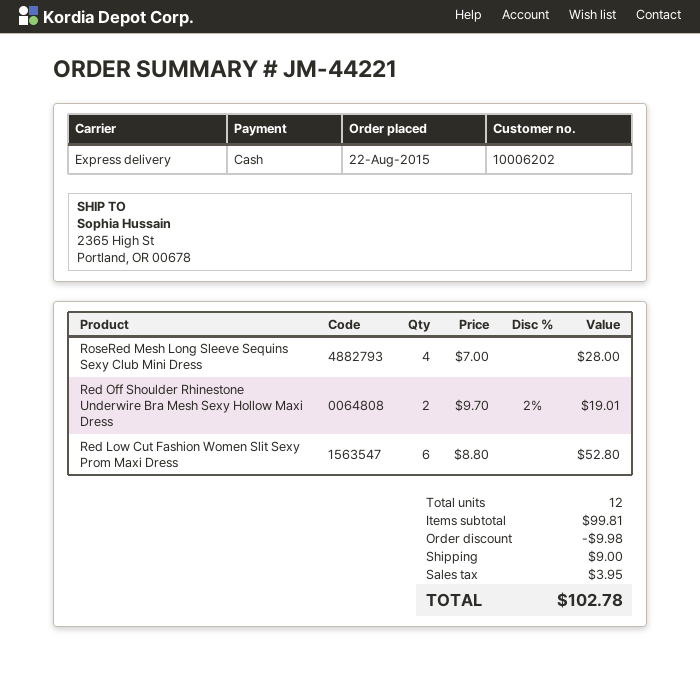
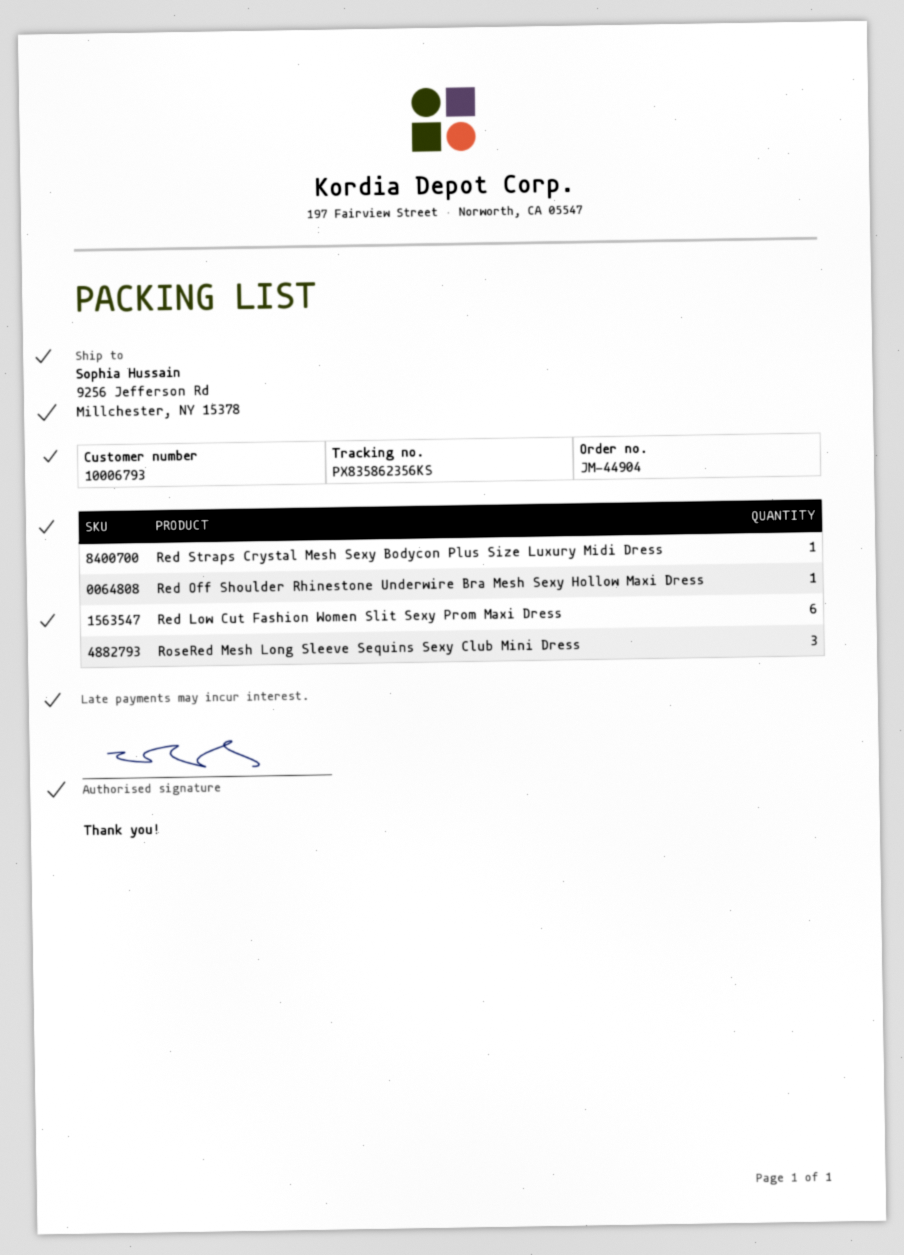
order number: JM-44221 -> JM-44904
customer number: 10006202 -> 10006793
ship to: 2365 High St, Portland, OR 00678 -> 9256 Jefferson Rd, Millchester, NY 15378
RoseRed Mesh Long Sleeve Sequins Sexy Club Mini Dress: 4 -> 3
Red Off Shoulder Rhinestone Underwire Bra Mesh Sexy Hollow Maxi Dress: 2 -> 1
Red Straps Crystal Mesh Sexy Bodycon Plus Size Luxury Midi Dress: none -> 1

